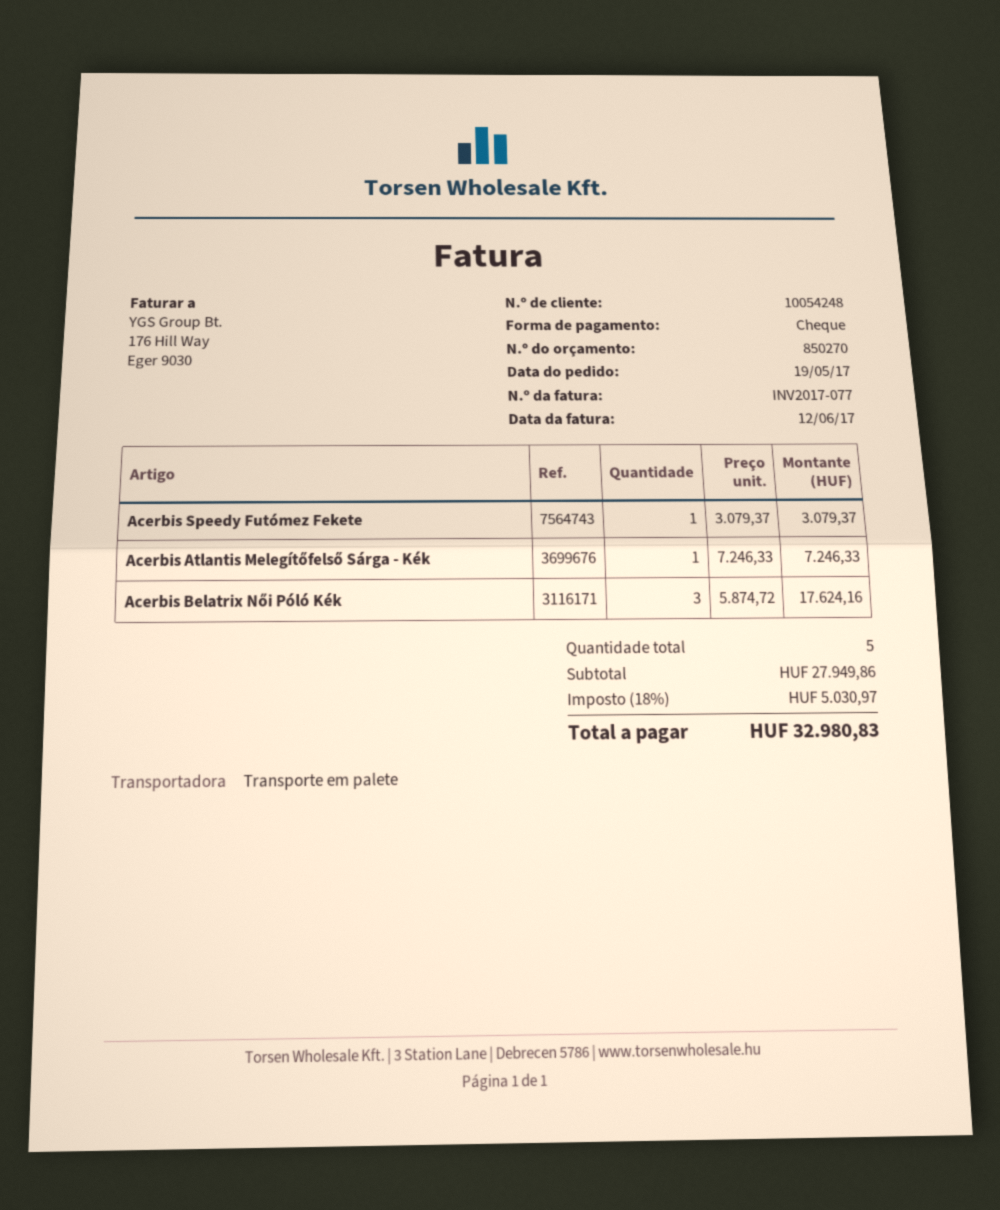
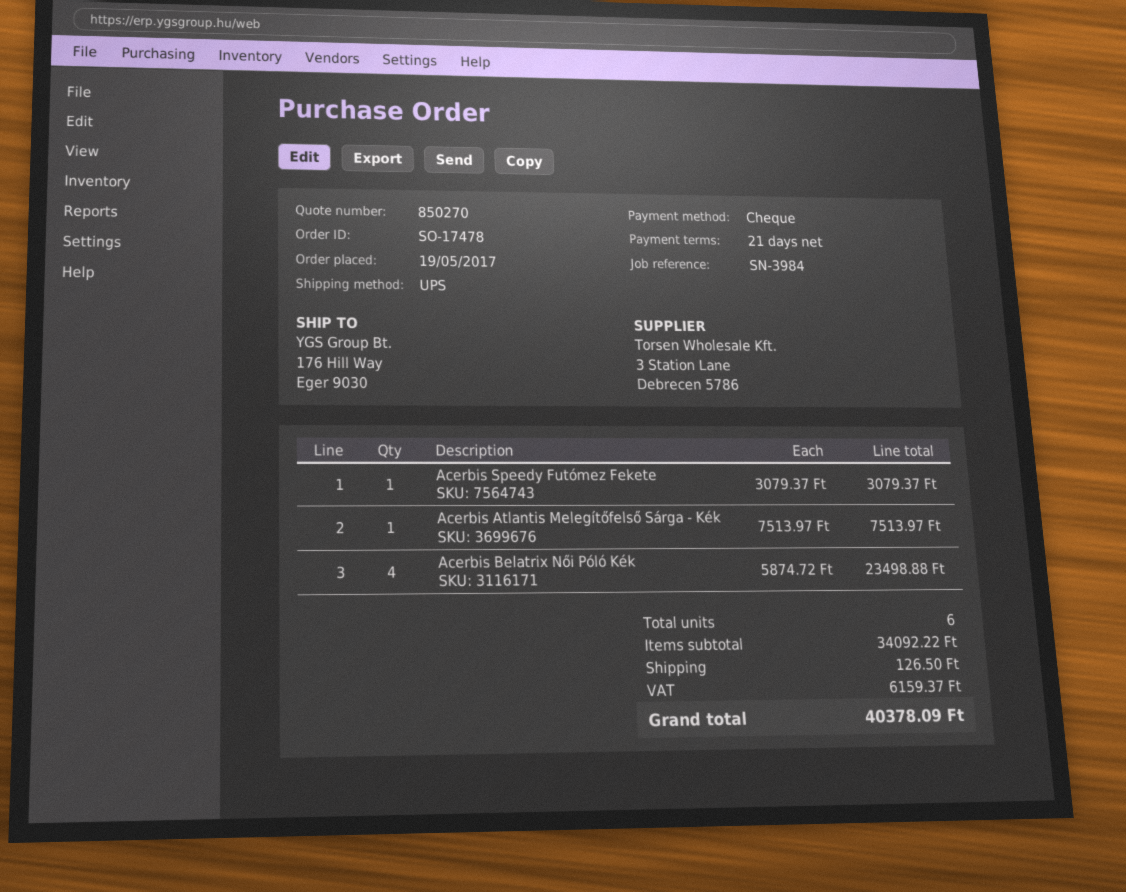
shipping method: pallet freight -> UPS
Acerbis Atlantis Melegítőfelső Sárga - Kék: 1 x 7246.33 = 7246.33 -> 1 x 7513.97 = 7513.97
Acerbis Belatrix Női Póló Kék: 3 x 5874.72 = 17624.16 -> 4 x 5874.72 = 23498.88
total quantity: 5 -> 6
subtotal: 27949.86 -> 34092.22
shipping: none -> 126.50
tax: 5030.97 -> 6159.37
total: 32980.83 -> 40378.09

